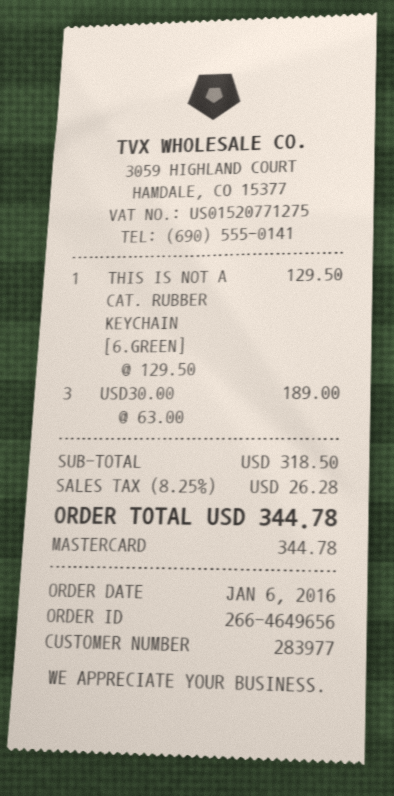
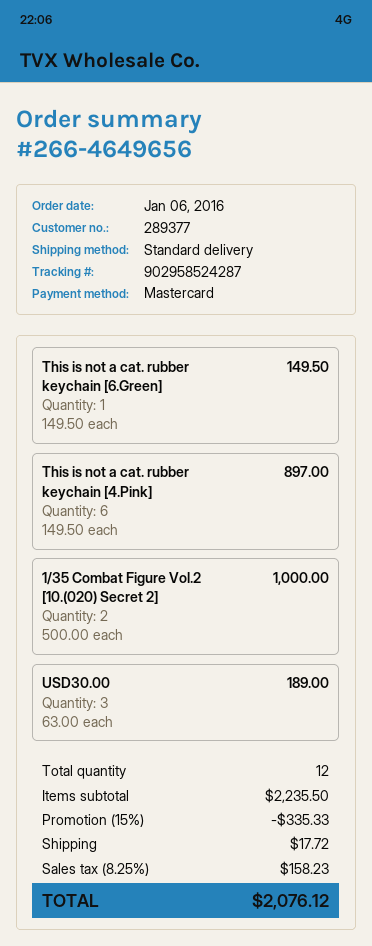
customer number: 283977 -> 289377
THIS IS NOT A CAT. RUBBER KEYCHAIN [6.GREEN]: 1 x 129.50 = 129.50 -> 1 x 149.50 = 149.50
This is not a cat. rubber keychain [4.Pink]: none -> 6 x 149.50 = 897.00
1/35 Combat Figure Vol.2 [10.(020) Secret 2]: none -> 2 x 500.00 = 1000.00
subtotal: 318.50 -> 2235.50
discount: none -> 15% = 335.33
shipping: none -> 17.72
tax: 8.25% = 26.28 -> 8.25% = 158.23
total: 344.78 -> 2076.12

